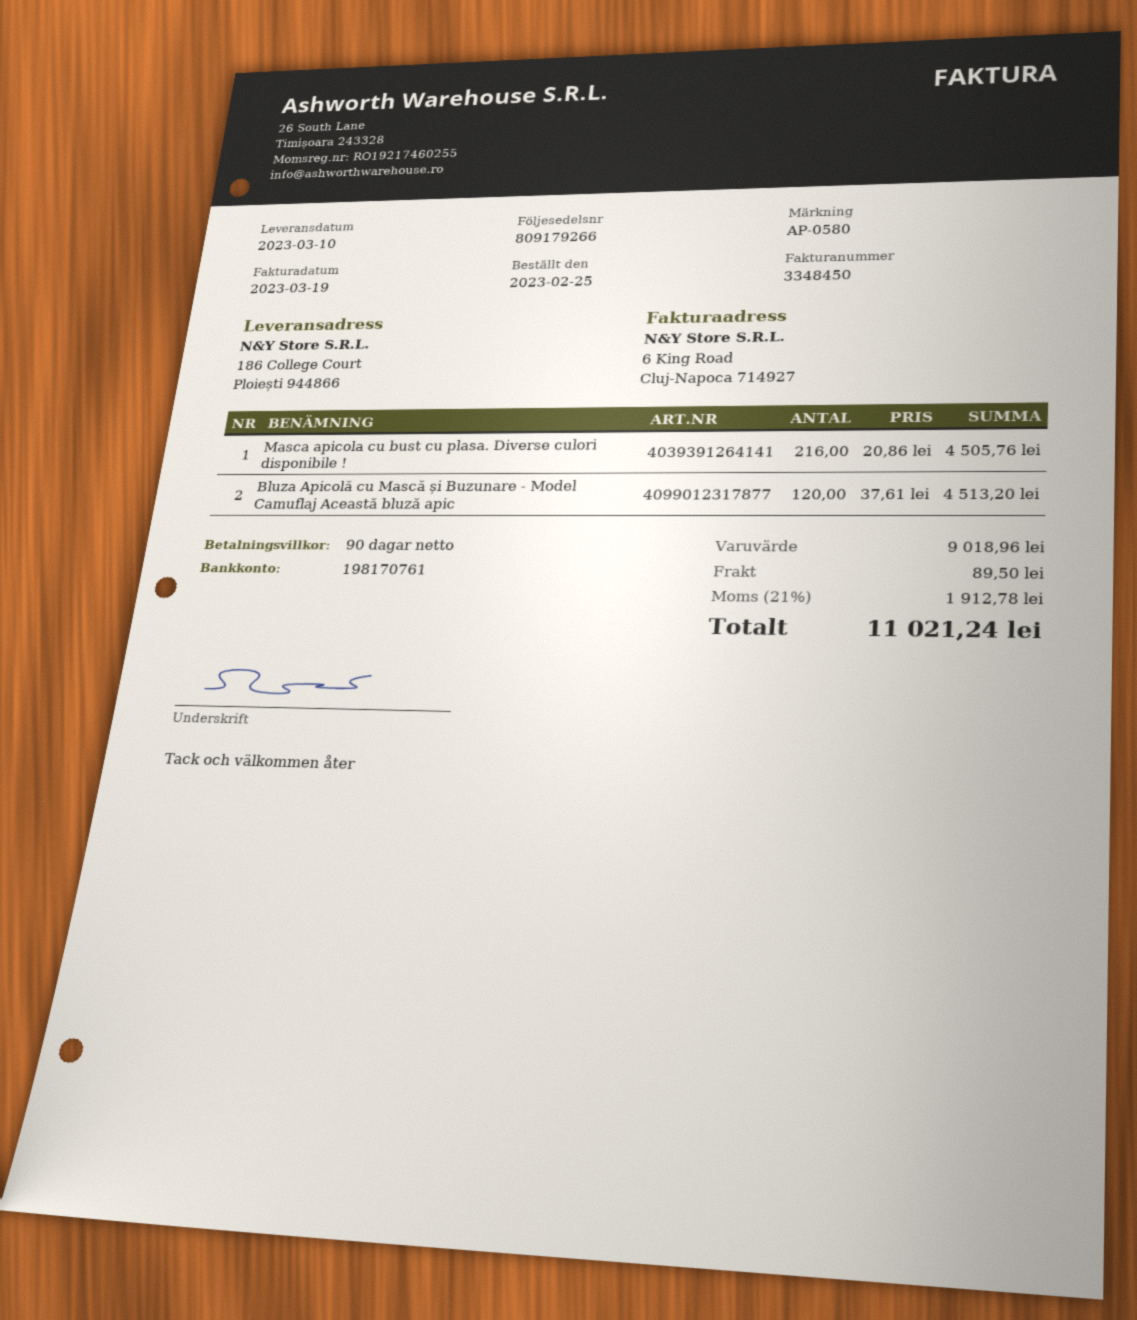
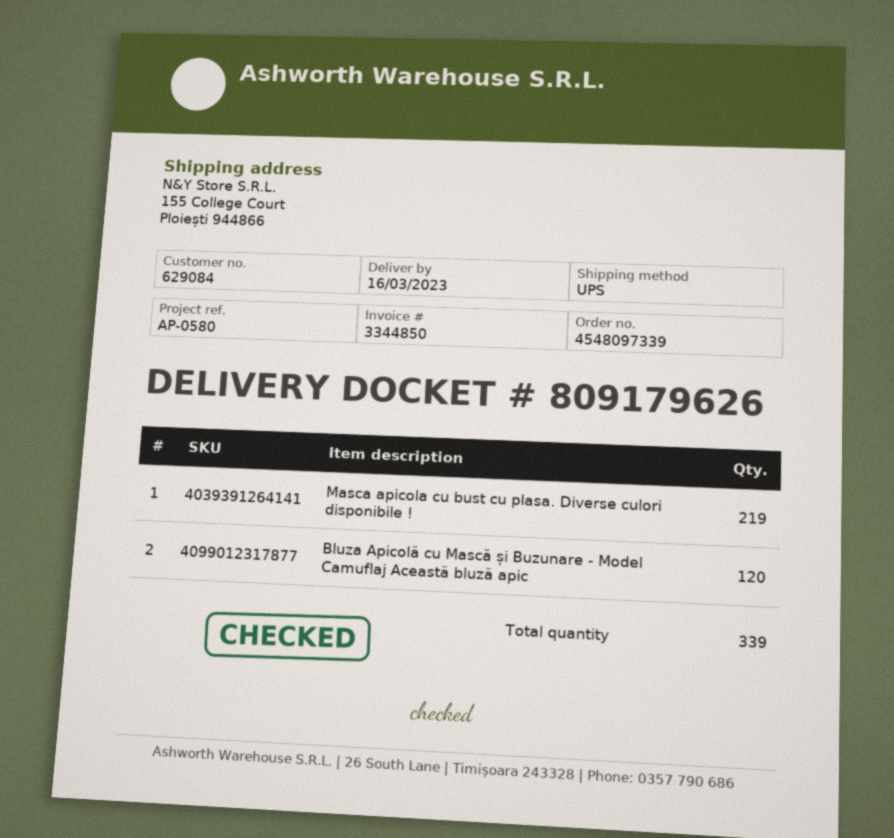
delivery note number: 809179266 -> 809179626
delivery date: 2023-03-10 -> 2023-03-16
invoice number: 3348450 -> 3344850
ship to: 186 College Court, Ploiești 944866 -> 155 College Court, Ploiești 944866
Masca apicola cu bust cu plasa. Diverse culori disponibile !: 216 -> 219

